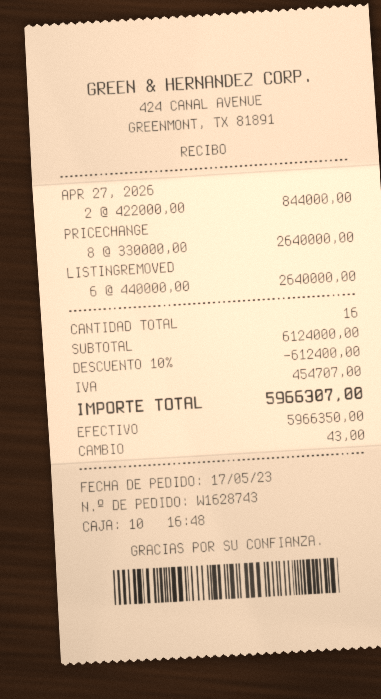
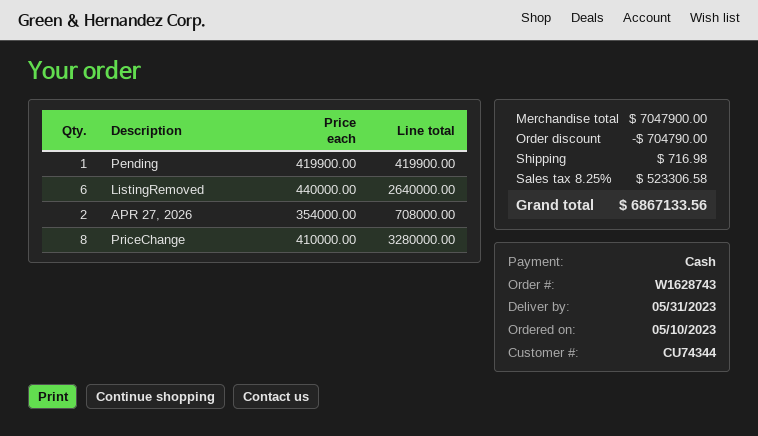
order date: 2023-05-17 -> 2023-05-10
APR 27, 2026: 2 x 422000.00 = 844000.00 -> 2 x 354000.00 = 708000.00
PRICECHANGE: 8 x 330000.00 = 2640000.00 -> 8 x 410000.00 = 3280000.00
Pending: none -> 1 x 419900.00 = 419900.00
subtotal: 6124000.00 -> 7047900.00
discount: 612400.00 -> 704790.00
shipping: none -> 716.98
tax: 454707.00 -> 523306.58
total: 5966307.00 -> 6867133.56

